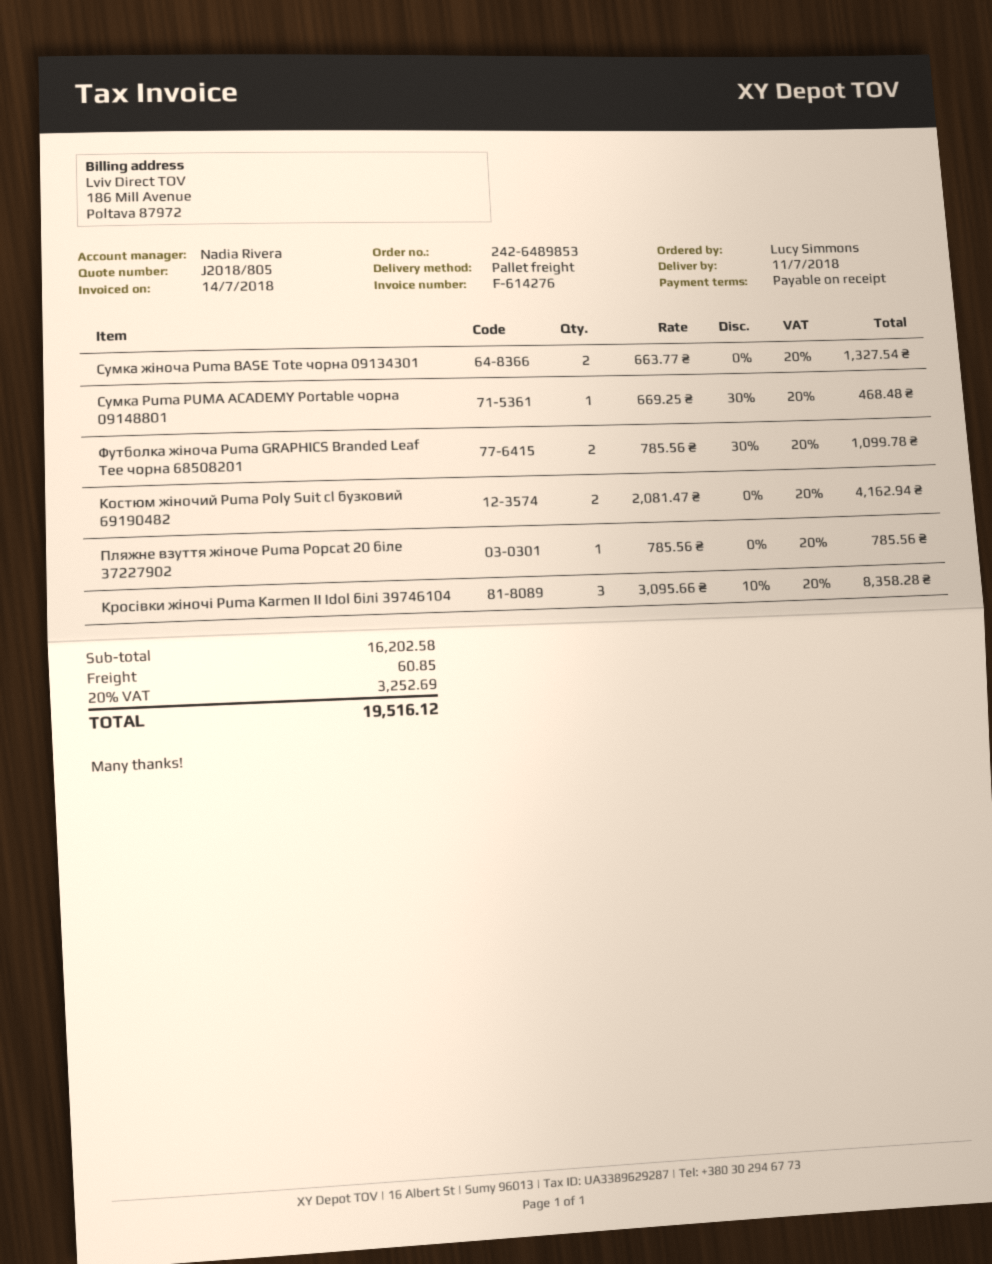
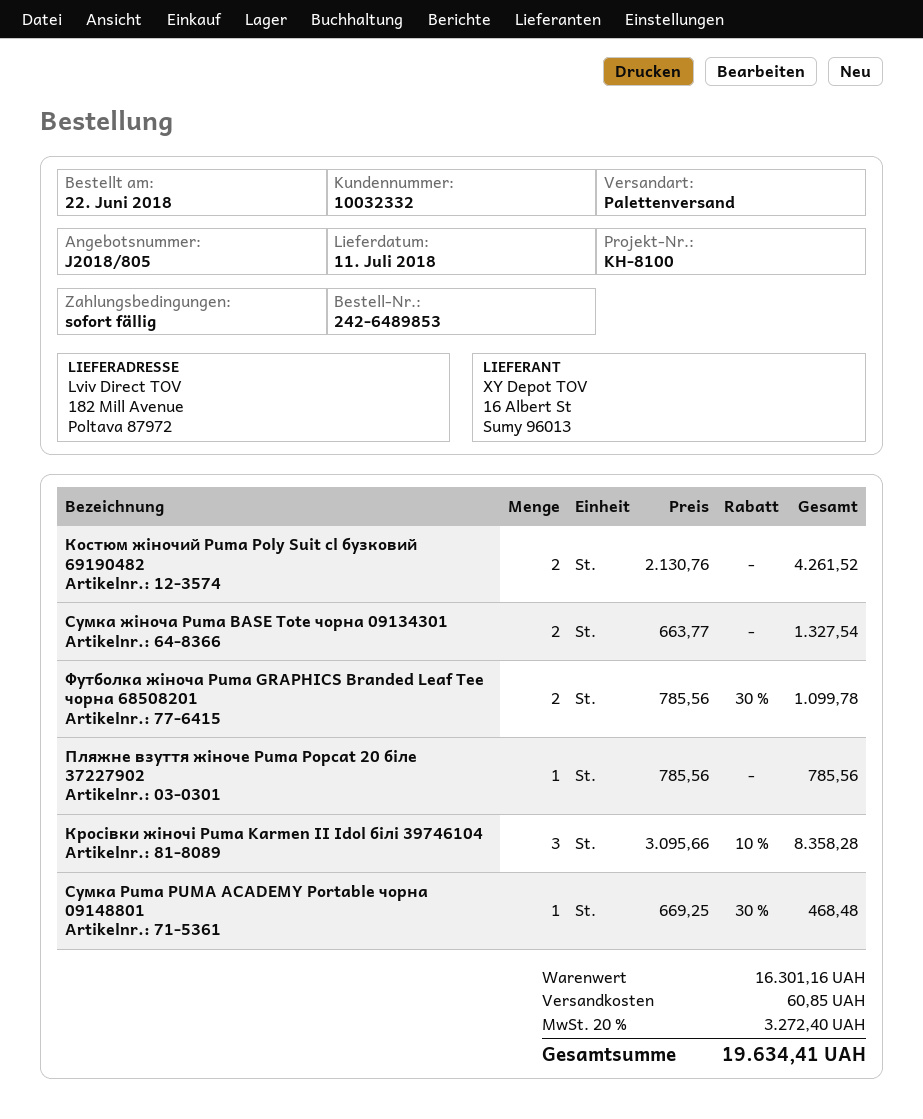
Костюм жіночий Puma Poly Suit cl бузковий 69190482: 2 x 2081.47 = 4162.94 -> 2 x 2130.76 = 4261.52
subtotal: 16202.58 -> 16301.16
tax: 20% = 3252.69 -> 20% = 3272.40
total: 19516.12 -> 19634.41

